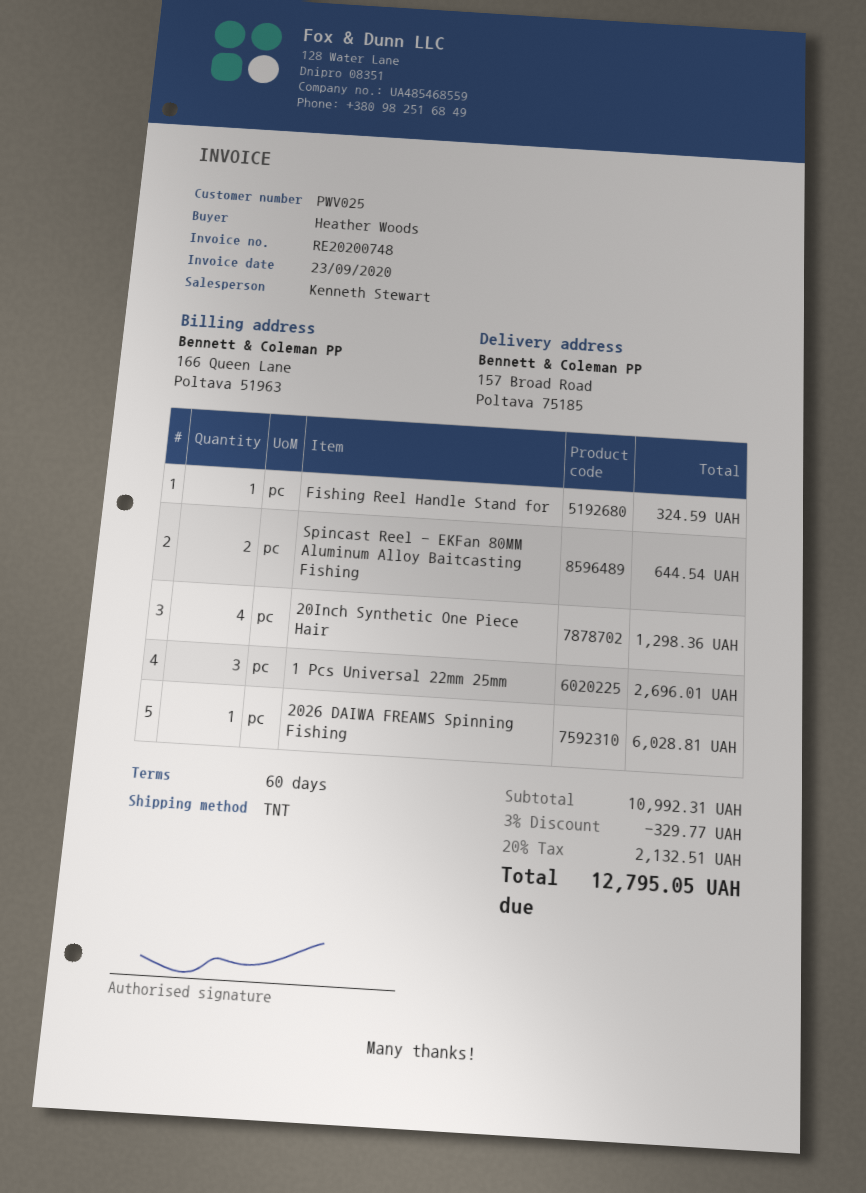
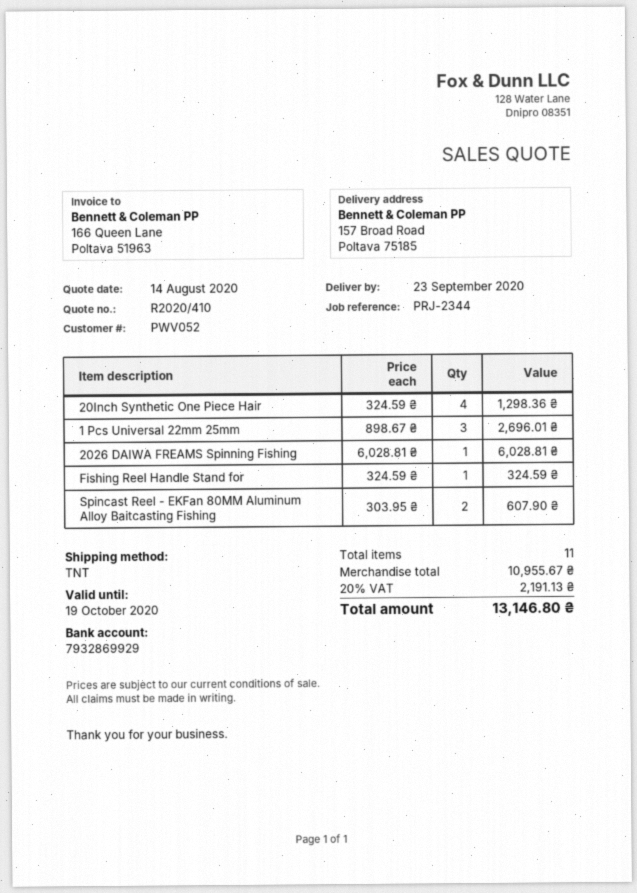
customer number: PWV025 -> PWV052
Spincast Reel - EKFan 80MM Aluminum Alloy Baitcasting Fishing: 2 for 644.54 -> 2 for 607.90
subtotal: 10992.31 -> 10955.67
discount: 3% = 329.77 -> none
tax: 20% = 2132.51 -> 20% = 2191.13
total: 12795.05 -> 13146.80

